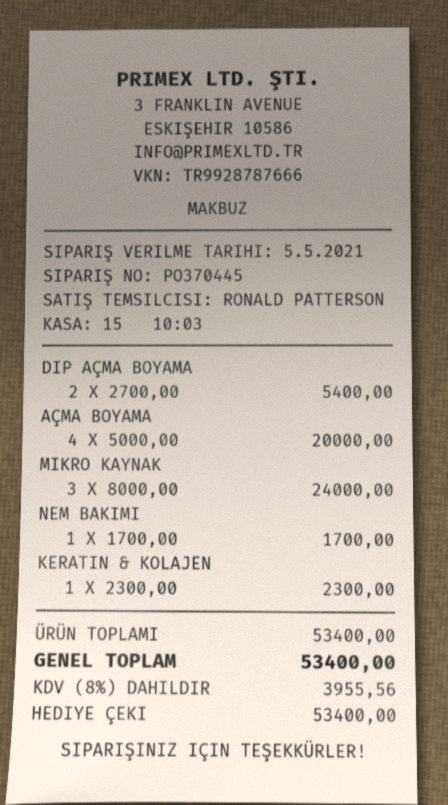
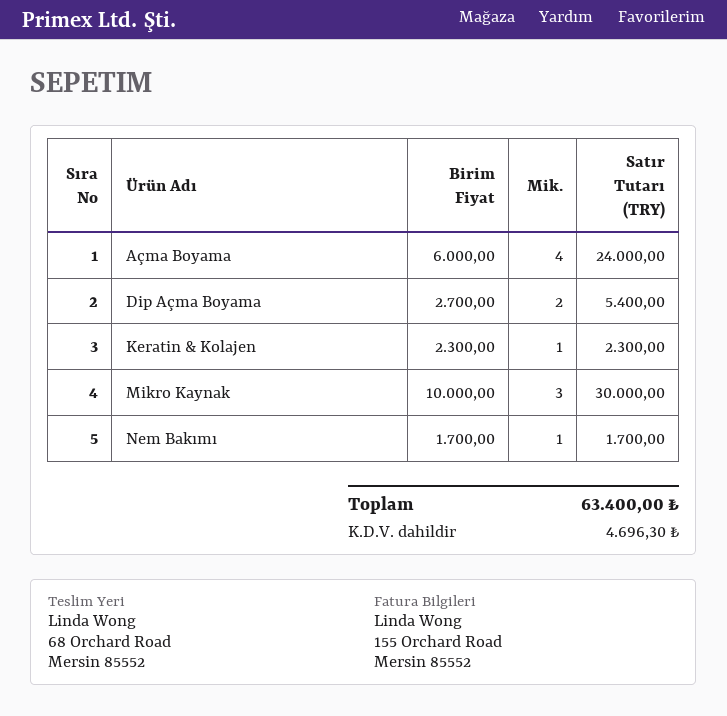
AÇMA BOYAMA: 4 x 5000.00 = 20000.00 -> 4 x 6000.00 = 24000.00
MIKRO KAYNAK: 3 x 8000.00 = 24000.00 -> 3 x 10000.00 = 30000.00
tax: 3955.56 -> 4696.30
total: 53400.00 -> 63400.00

